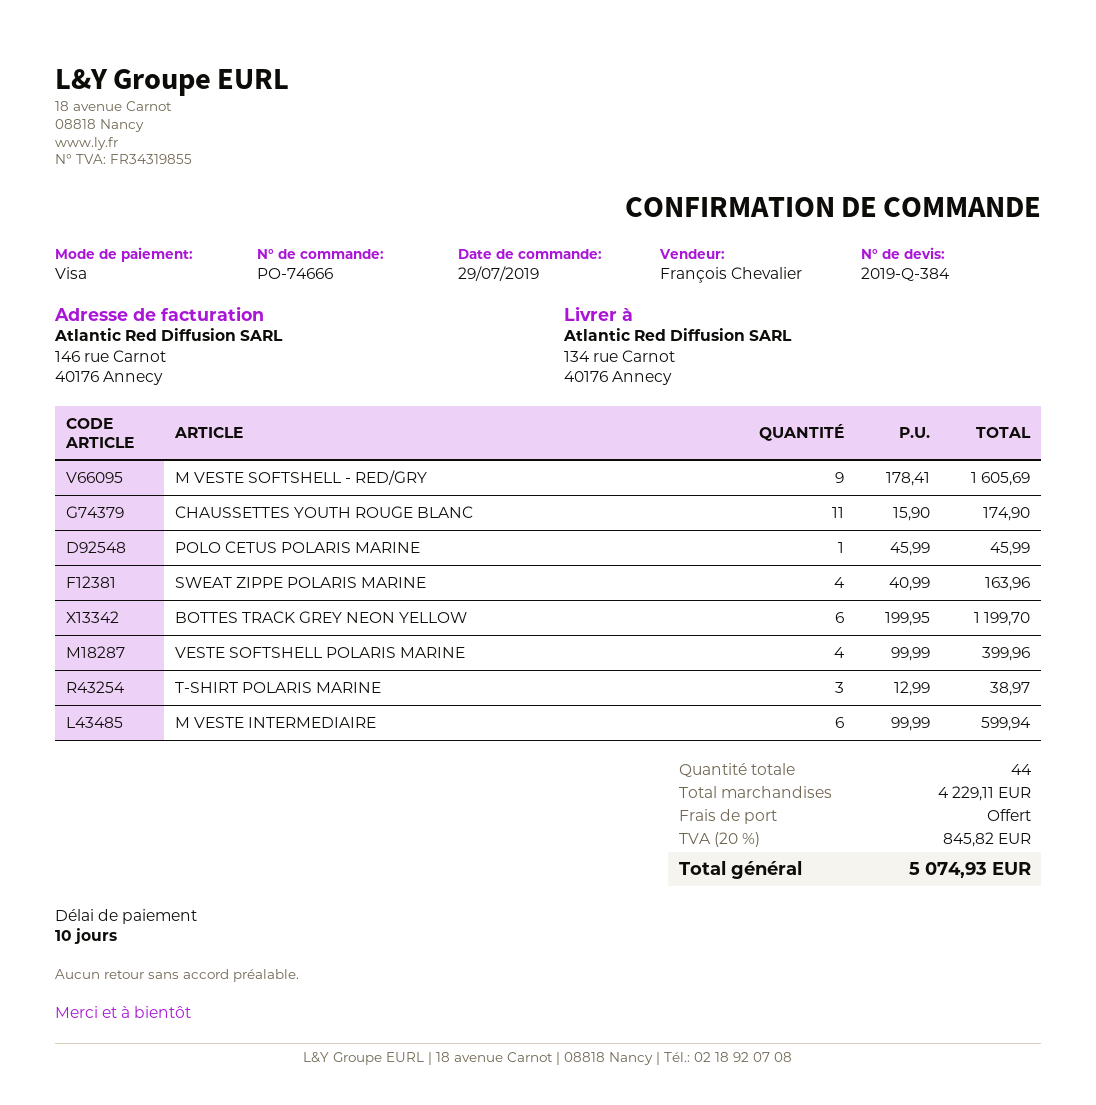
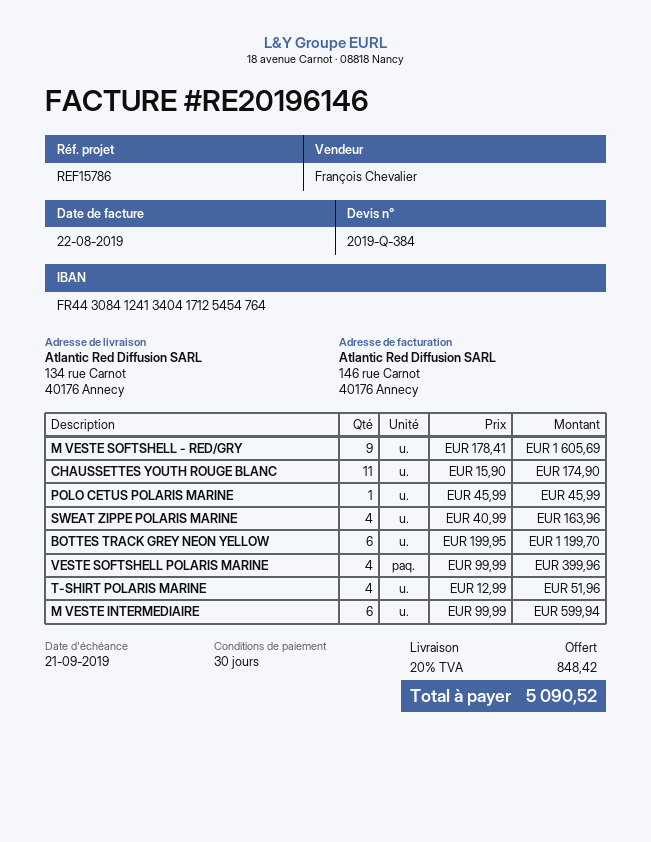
payment terms: 10 days -> 30 days
T-SHIRT POLARIS MARINE: 3 x 12.99 = 38.97 -> 4 x 12.99 = 51.96
tax: 20% = 845.82 -> 20% = 848.42
total: 5074.93 -> 5090.52

